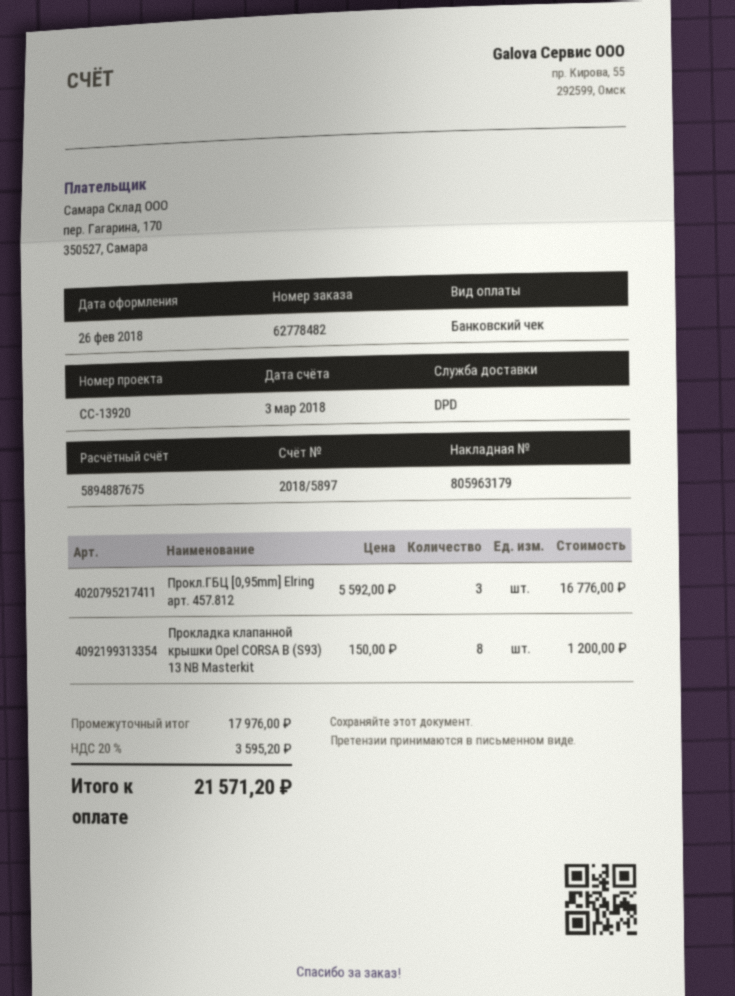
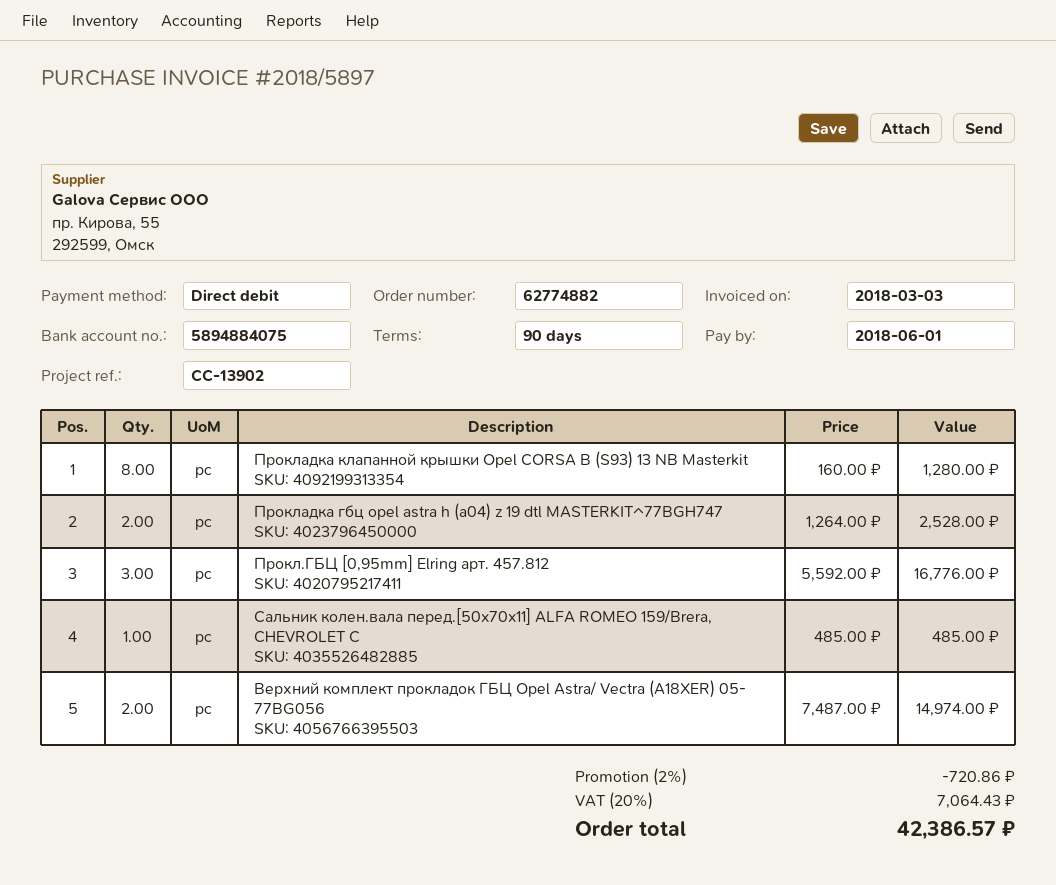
order number: 62778482 -> 62774882
reference: CC-13920 -> CC-13902
payment method: cheque -> direct debit
bank account: 5894887675 -> 5894884075
Прокладка клапанной крышки Opel CORSA B (S93) 13 NB Masterkit: 8 x 150.00 = 1200.00 -> 8 x 160.00 = 1280.00
Прокладка гбц opel astra h (a04) z 19 dtl MASTERKIT^77BGH747: none -> 2 x 1264.00 = 2528.00
Сальник колен.вала перед.[50x70x11] ALFA ROMEO 159/Brera, CHEVROLET C: none -> 1 x 485.00 = 485.00
Верхний комплект прокладок ГБЦ Opel Astra/ Vectra (A18XER) 05- 77BG056: none -> 2 x 7487.00 = 14974.00
discount: none -> 2% = 720.86
tax: 20% = 3595.20 -> 20% = 7064.43
total: 21571.20 -> 42386.57

